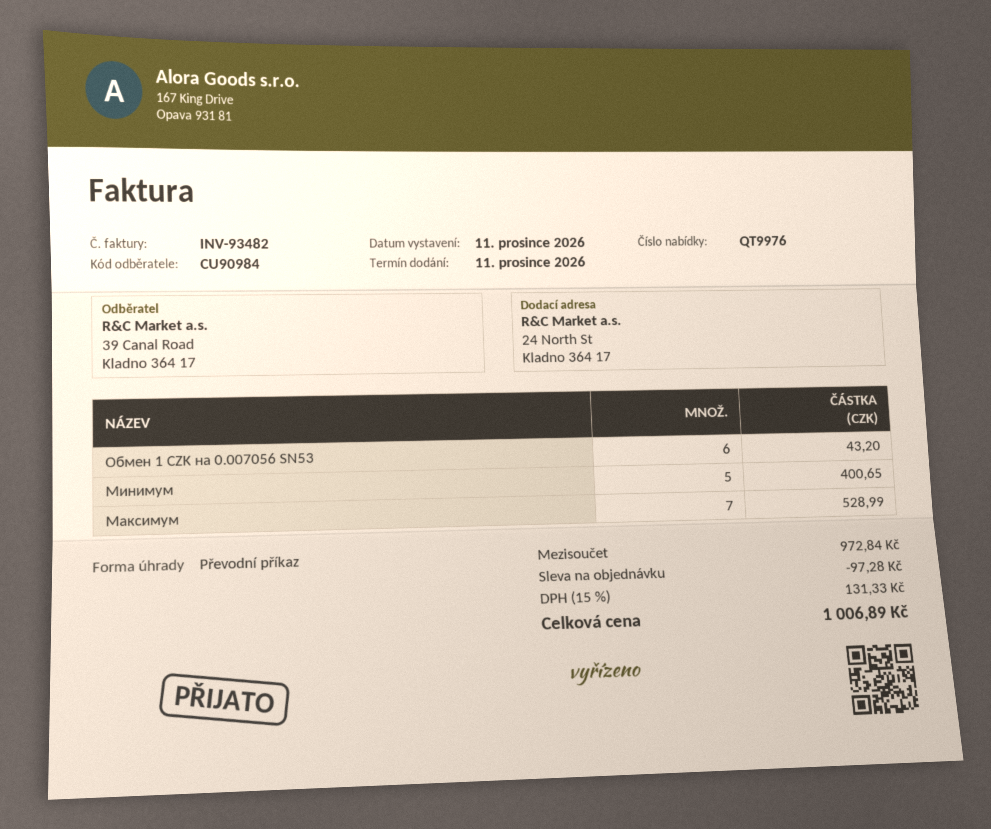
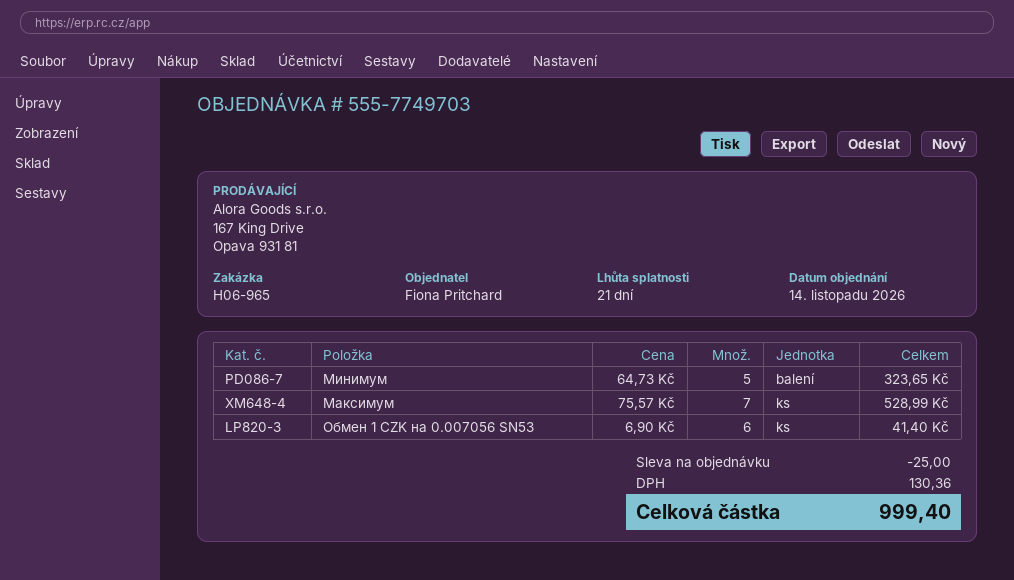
Обмен 1 CZK на 0.007056 SN53: 6 for 43.20 -> 6 for 41.40
Минимум: 5 for 400.65 -> 5 for 323.65
discount: 97.28 -> 25.00
tax: 131.33 -> 130.36
total: 1006.89 -> 999.40

